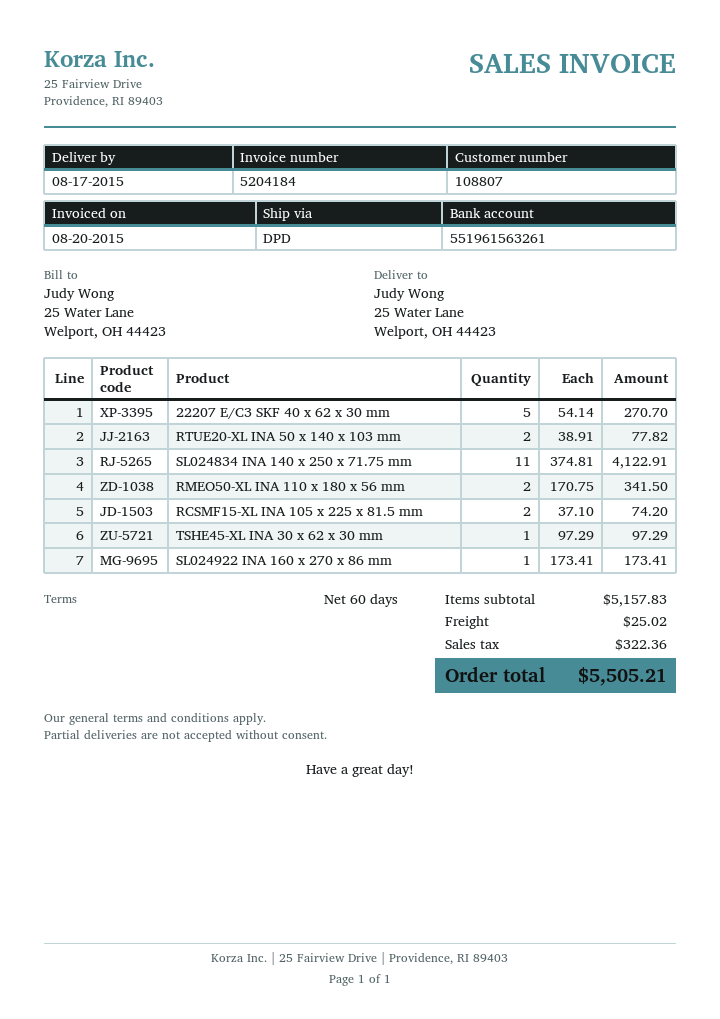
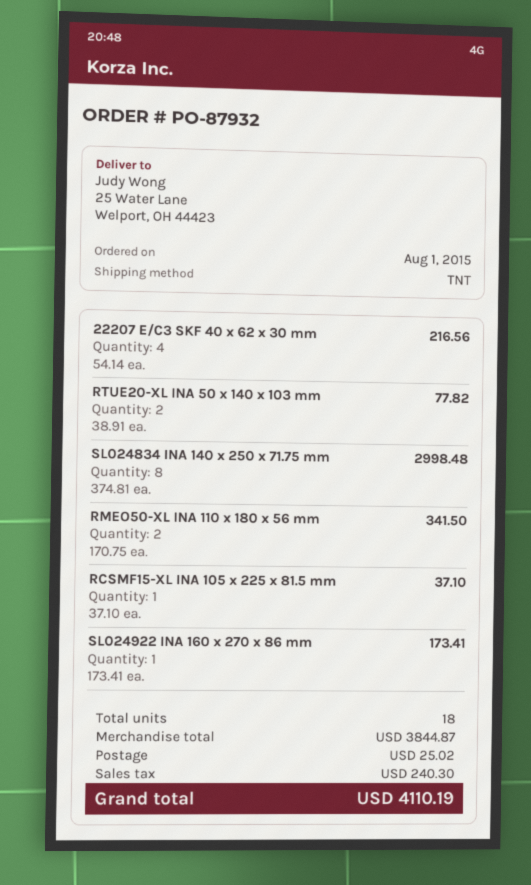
shipping method: DPD -> TNT
22207 E/C3 SKF 40 x 62 x 30 mm: 5 x 54.14 = 270.70 -> 4 x 54.14 = 216.56
SL024834 INA 140 x 250 x 71.75 mm: 11 x 374.81 = 4122.91 -> 8 x 374.81 = 2998.48
RCSMF15-XL INA 105 x 225 x 81.5 mm: 2 x 37.10 = 74.20 -> 1 x 37.10 = 37.10
TSHE45-XL INA 30 x 62 x 30 mm: 1 x 97.29 = 97.29 -> none
subtotal: 5157.83 -> 3844.87
tax: 322.36 -> 240.30
total: 5505.21 -> 4110.19

